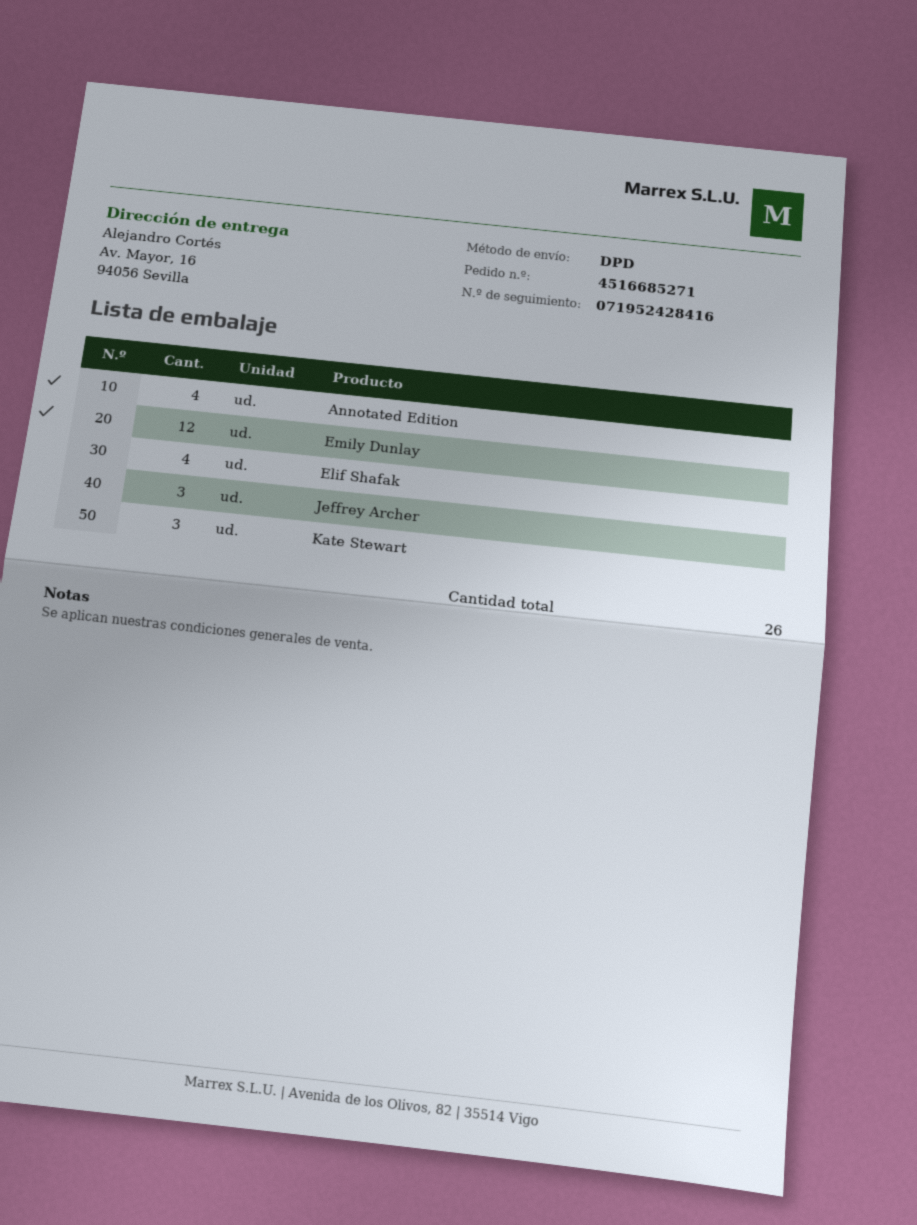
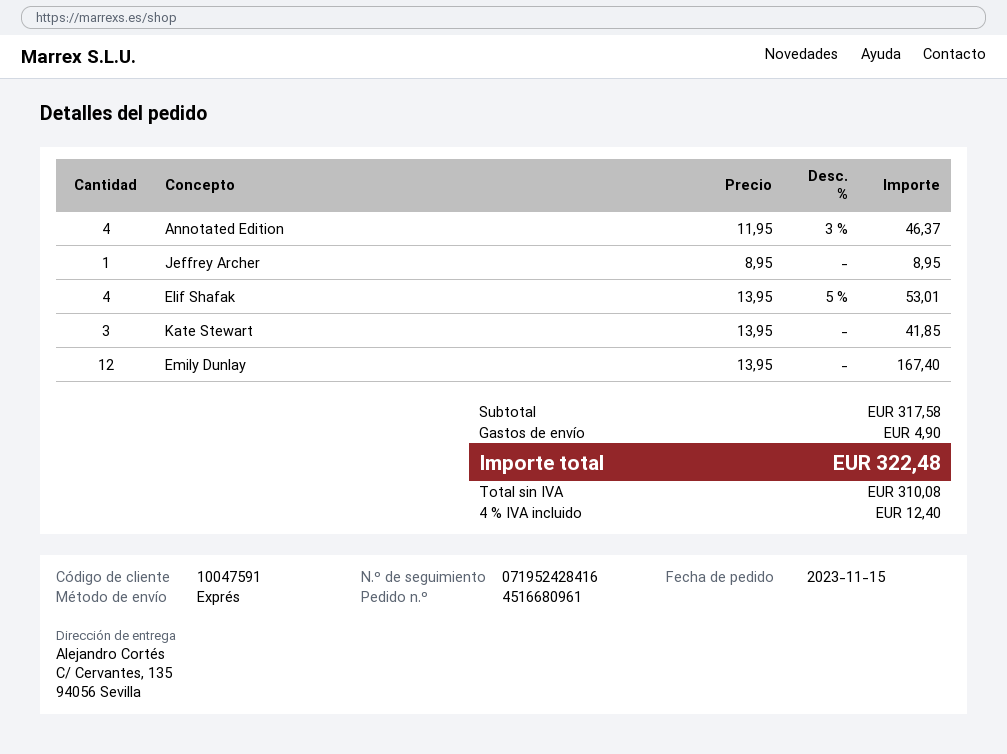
order number: 4516685271 -> 4516680961
shipping method: DPD -> express
ship to: Av. Mayor, 16, 94056 Sevilla -> C/ Cervantes, 135, 94056 Sevilla
Jeffrey Archer: 3 -> 1

